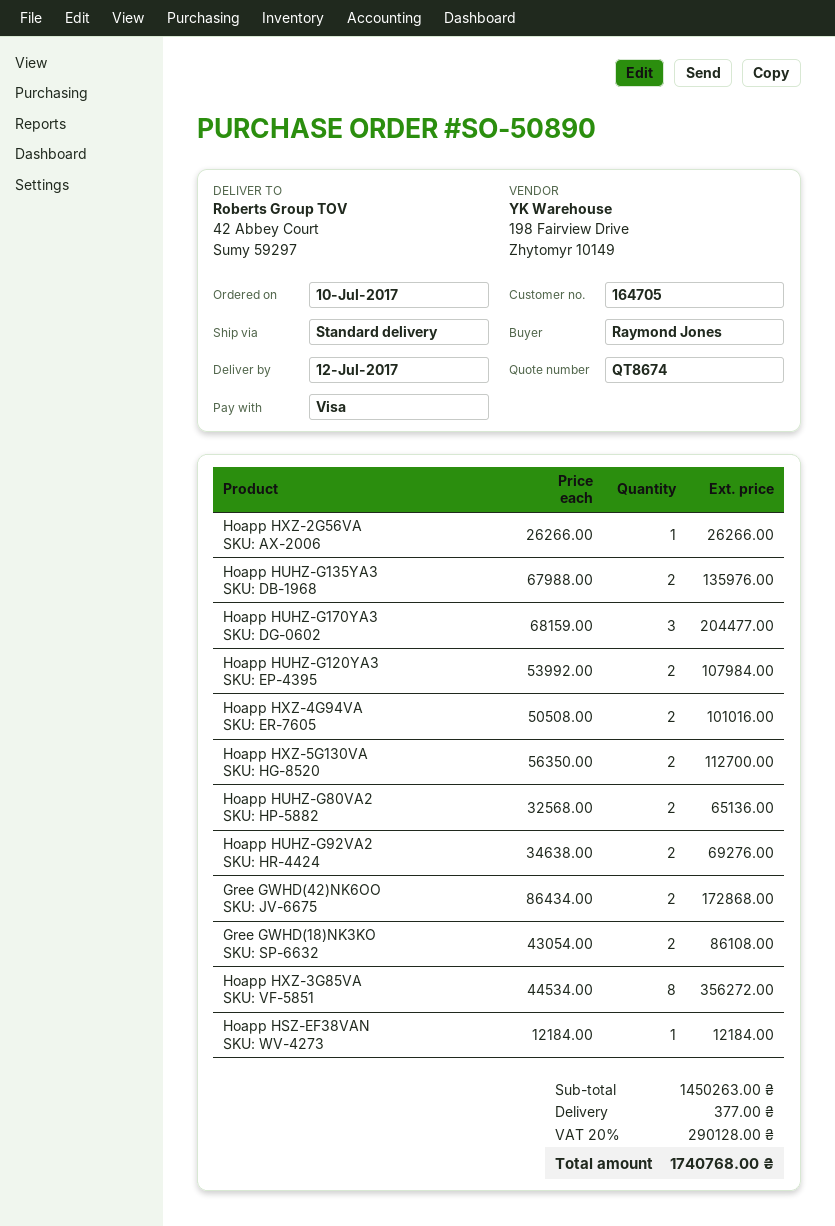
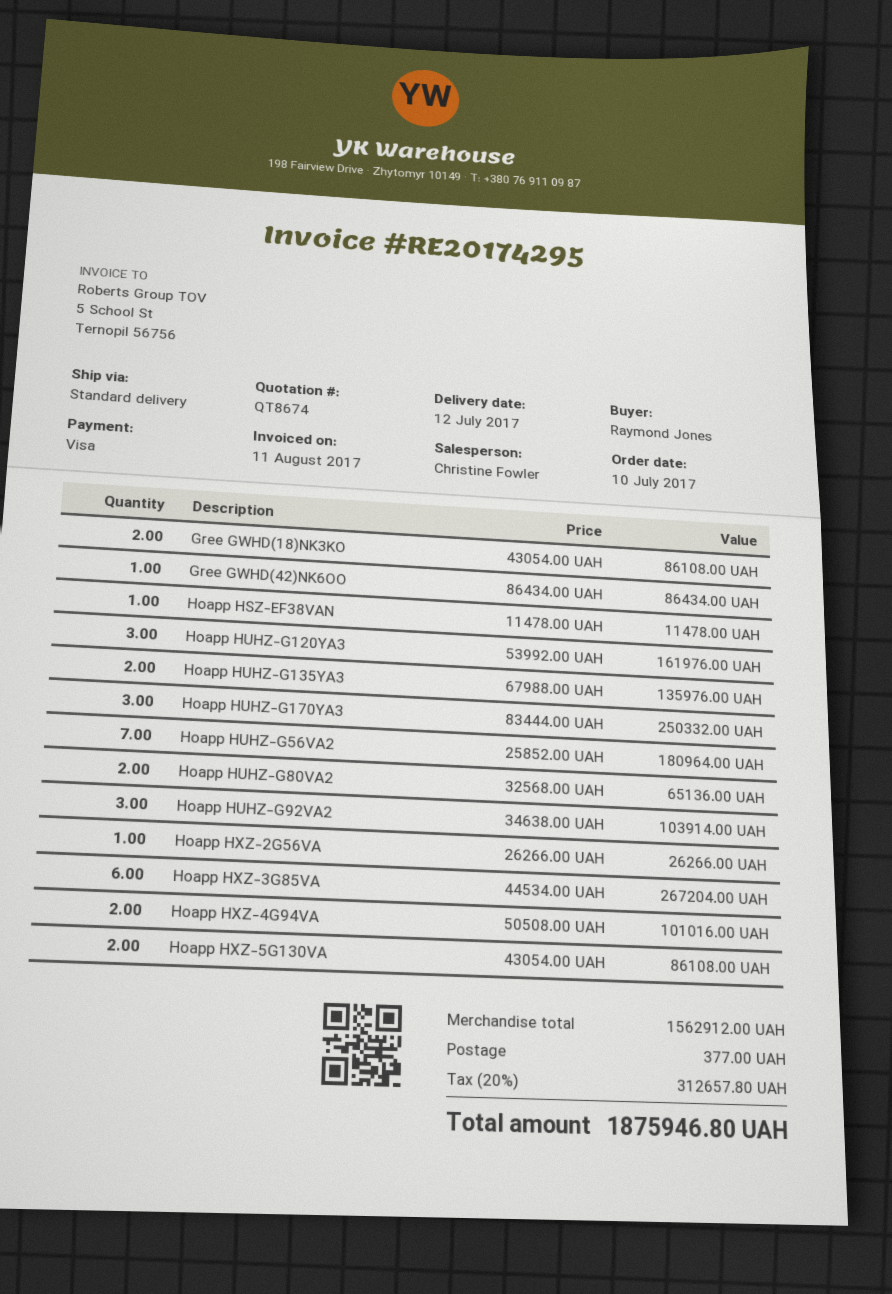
Hoapp HUHZ-G170YA3: 3 x 68159.00 = 204477.00 -> 3 x 83444.00 = 250332.00
Hoapp HUHZ-G120YA3: 2 x 53992.00 = 107984.00 -> 3 x 53992.00 = 161976.00
Hoapp HXZ-5G130VA: 2 x 56350.00 = 112700.00 -> 2 x 43054.00 = 86108.00
Hoapp HUHZ-G92VA2: 2 x 34638.00 = 69276.00 -> 3 x 34638.00 = 103914.00
Gree GWHD(42)NK6OO: 2 x 86434.00 = 172868.00 -> 1 x 86434.00 = 86434.00
Hoapp HXZ-3G85VA: 8 x 44534.00 = 356272.00 -> 6 x 44534.00 = 267204.00
Hoapp HSZ-EF38VAN: 1 x 12184.00 = 12184.00 -> 1 x 11478.00 = 11478.00
Hoapp HUHZ-G56VA2: none -> 7 x 25852.00 = 180964.00
subtotal: 1450263.00 -> 1562912.00
tax: 20% = 290128.00 -> 20% = 312657.80
total: 1740768.00 -> 1875946.80

